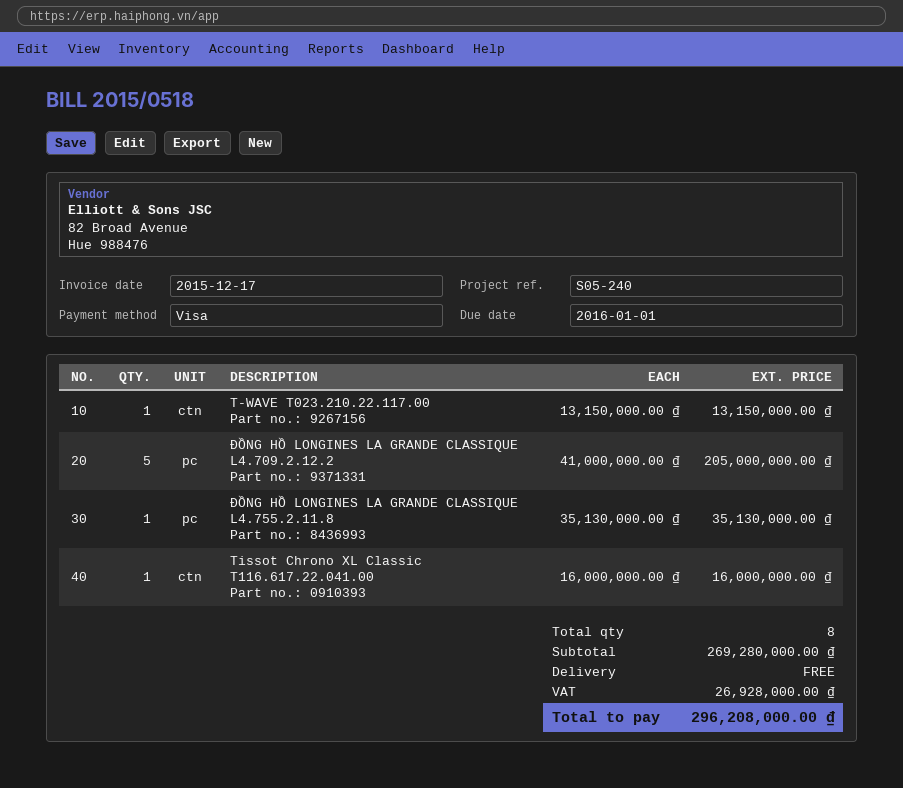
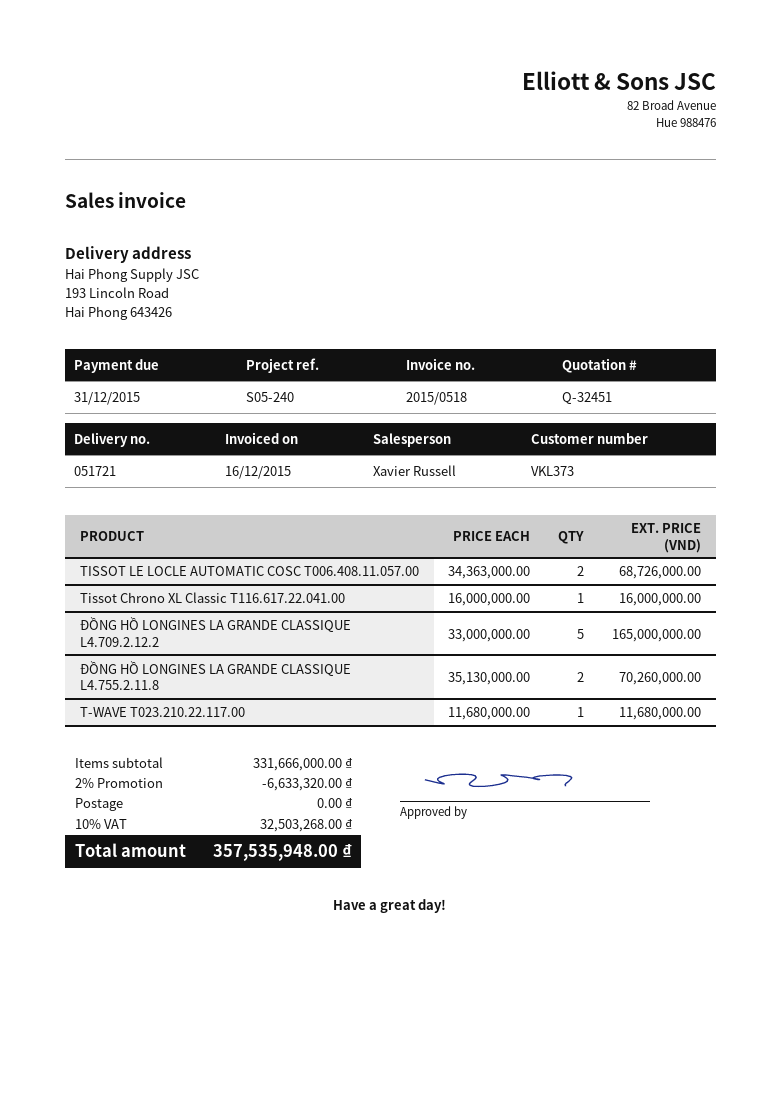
invoice date: 2015-12-17 -> 2015-12-16
due date: 2016-01-01 -> 2015-12-31
T-WAVE T023.210.22.117.00: 1 x 13150000.00 = 13150000.00 -> 1 x 11680000.00 = 11680000.00
ĐỒNG HỒ LONGINES LA GRANDE CLASSIQUE L4.709.2.12.2: 5 x 41000000.00 = 205000000.00 -> 5 x 33000000.00 = 165000000.00
ĐỒNG HỒ LONGINES LA GRANDE CLASSIQUE L4.755.2.11.8: 1 x 35130000.00 = 35130000.00 -> 2 x 35130000.00 = 70260000.00
TISSOT LE LOCLE AUTOMATIC COSC T006.408.11.057.00: none -> 2 x 34363000.00 = 68726000.00
subtotal: 269280000.00 -> 331666000.00
discount: none -> 2% = 6633320.00
tax: 26928000.00 -> 32503268.00
total: 296208000.00 -> 357535948.00

